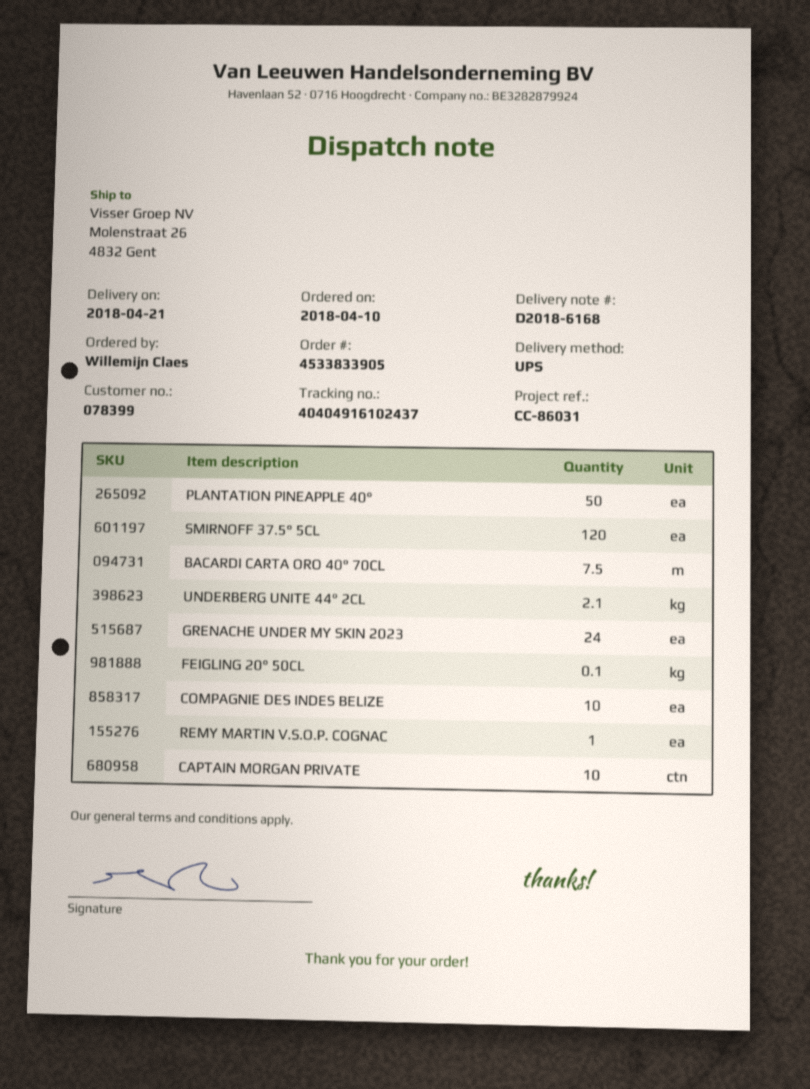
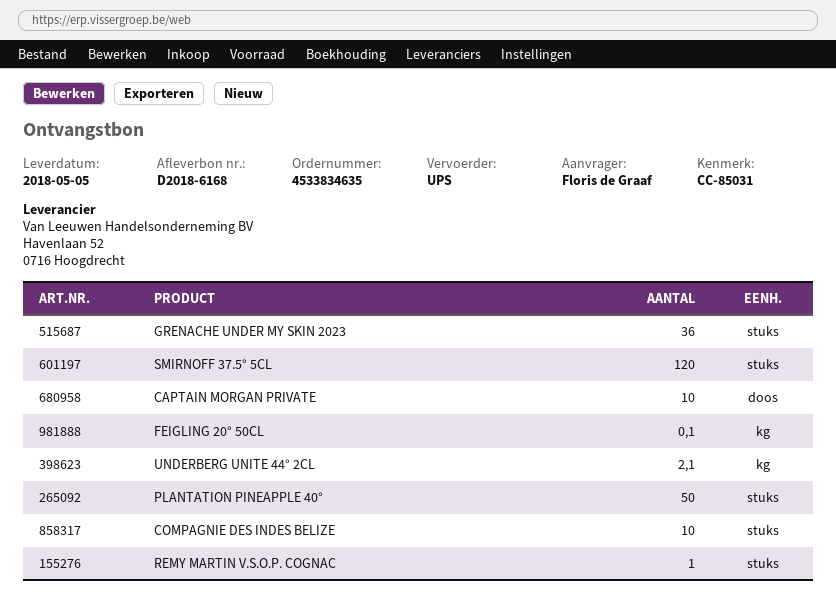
order number: 4533833905 -> 4533834635
delivery date: 2018-04-21 -> 2018-05-05
reference: CC-86031 -> CC-85031
ordered by: Willemijn Claes -> Floris de Graaf
BACARDI CARTA ORO 40° 70CL: 7.5 -> none
GRENACHE UNDER MY SKIN 2023: 24 -> 36

